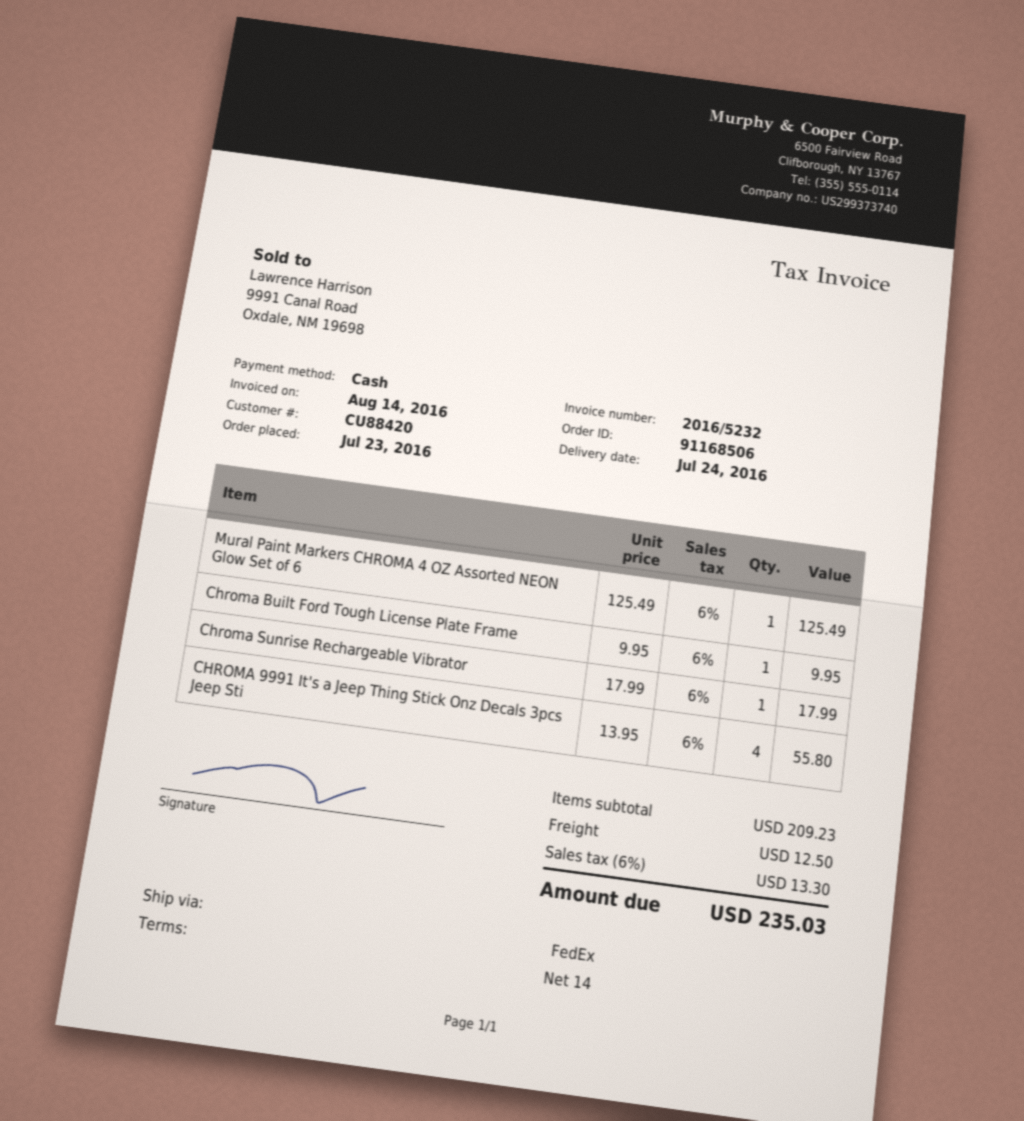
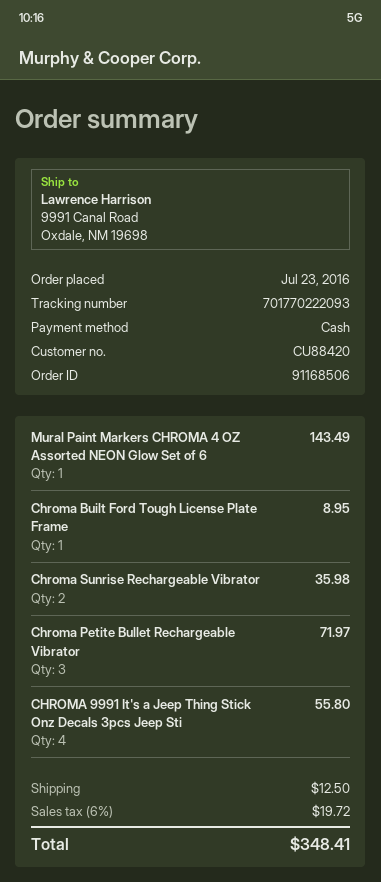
Mural Paint Markers CHROMA 4 OZ Assorted NEON Glow Set of 6: 1 for 125.49 -> 1 for 143.49
Chroma Built Ford Tough License Plate Frame: 1 for 9.95 -> 1 for 8.95
Chroma Sunrise Rechargeable Vibrator: 1 for 17.99 -> 2 for 35.98
Chroma Petite Bullet Rechargeable Vibrator: none -> 3 for 71.97
tax: 6% = 13.30 -> 6% = 19.72
total: 235.03 -> 348.41

